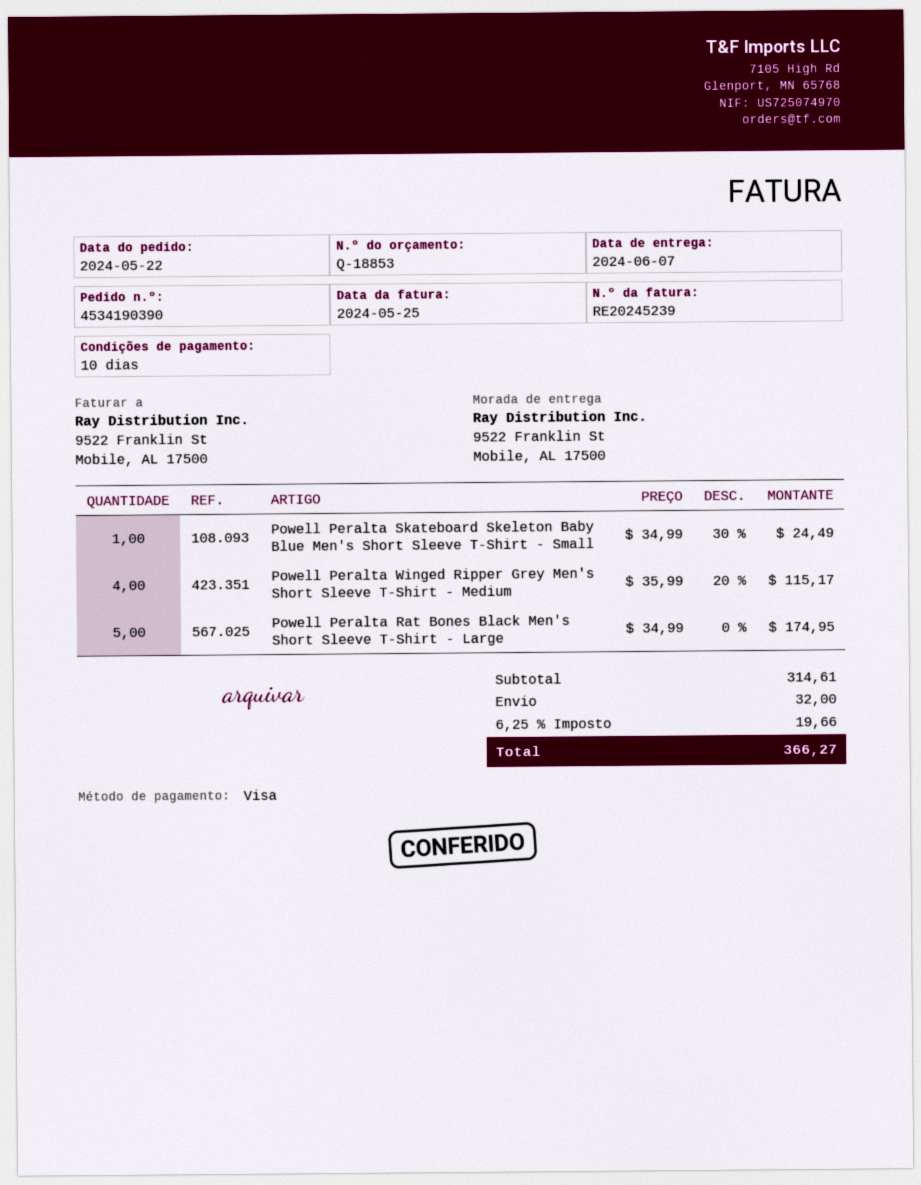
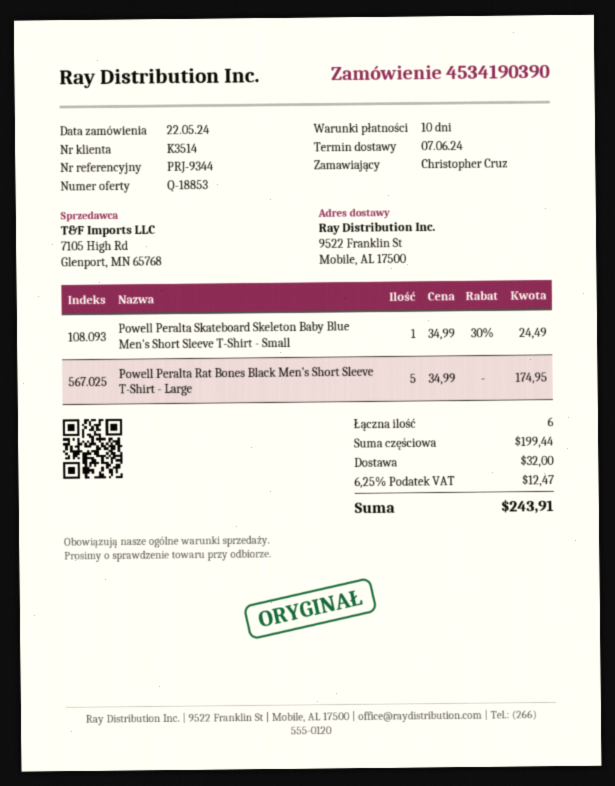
Powell Peralta Winged Ripper Grey Men's Short Sleeve T-Shirt - Medium: 4 x 35.99 - 20% = 115.17 -> none
subtotal: 314.61 -> 199.44
tax: 6.25% = 19.66 -> 6.25% = 12.47
total: 366.27 -> 243.91

